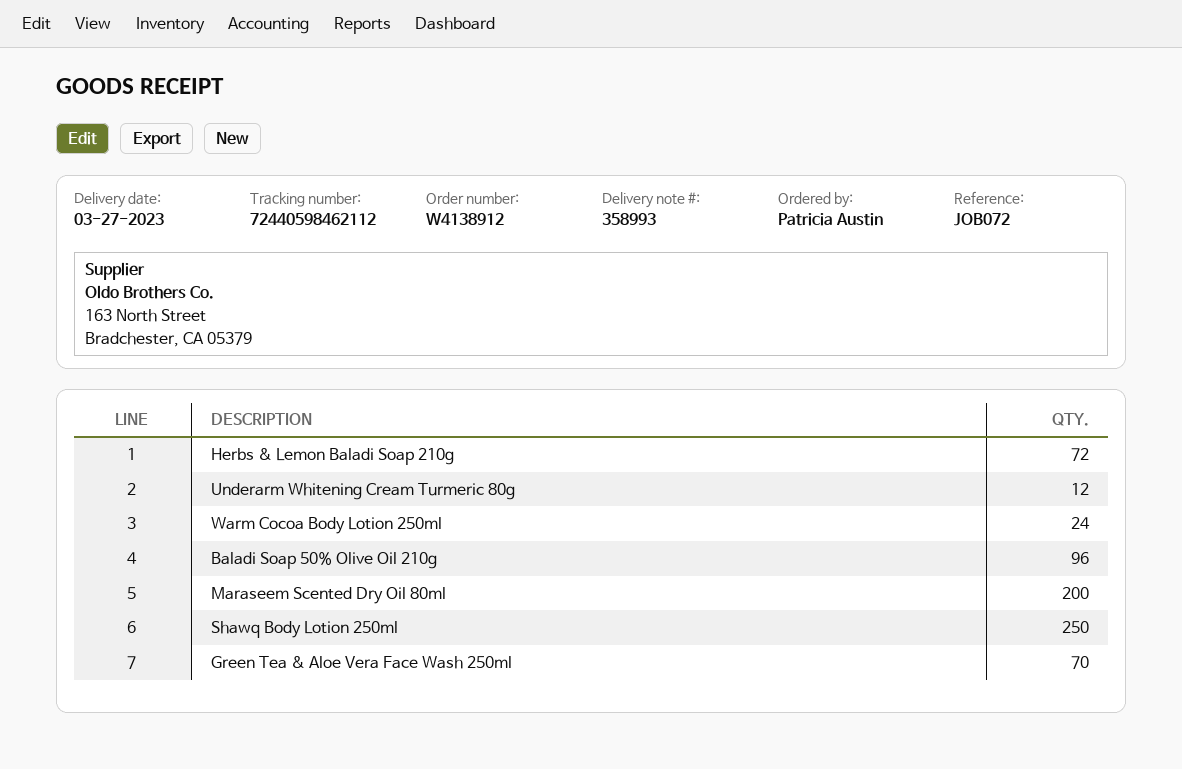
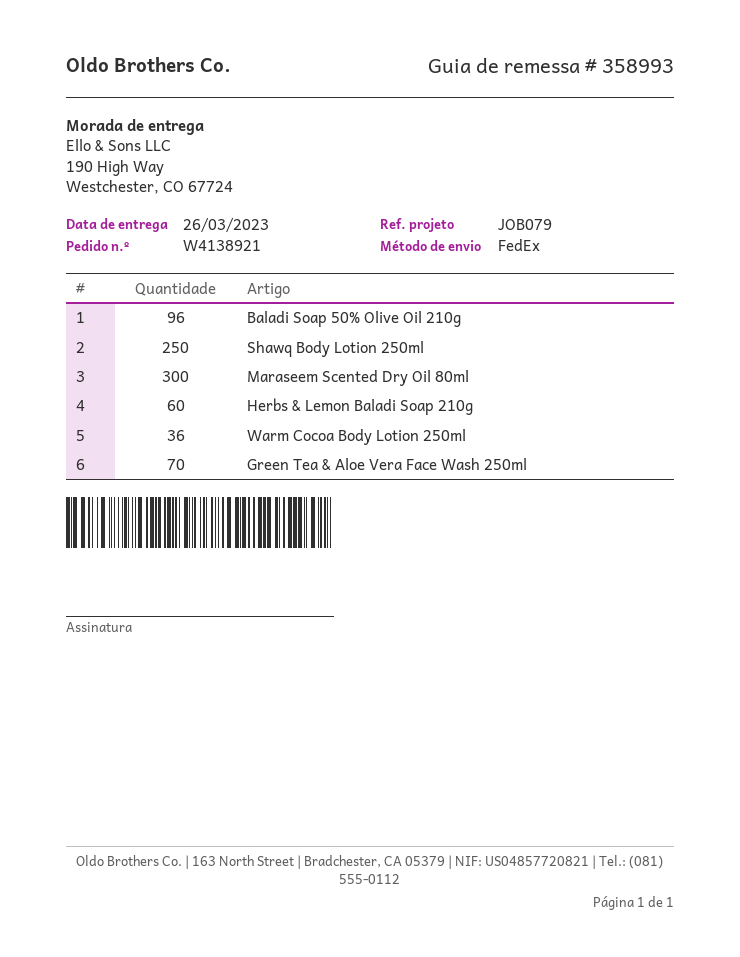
order number: W4138912 -> W4138921
delivery date: 2023-03-27 -> 2023-03-26
reference: JOB072 -> JOB079
Herbs & Lemon Baladi Soap 210g: 72 -> 60
Underarm Whitening Cream Turmeric 80g: 12 -> none
Warm Cocoa Body Lotion 250ml: 24 -> 36
Maraseem Scented Dry Oil 80ml: 200 -> 300

